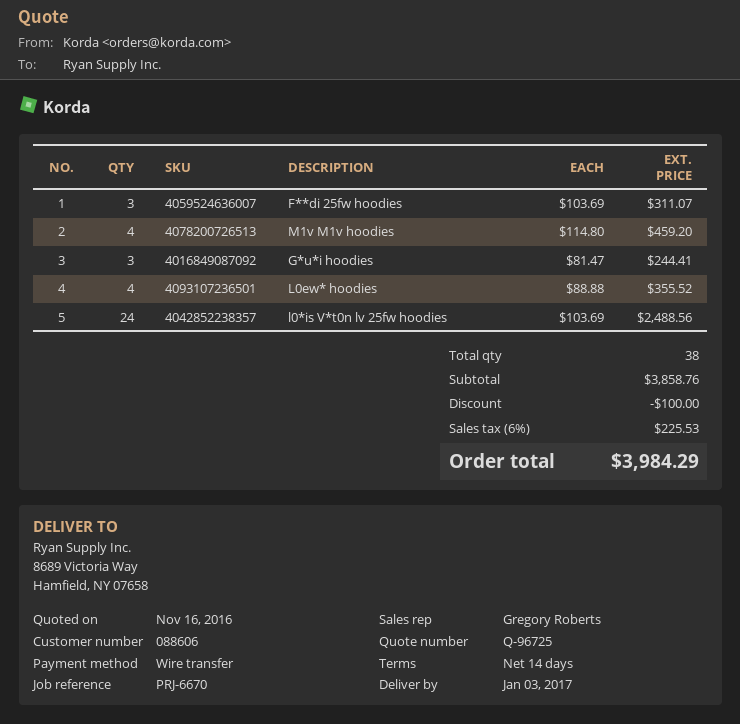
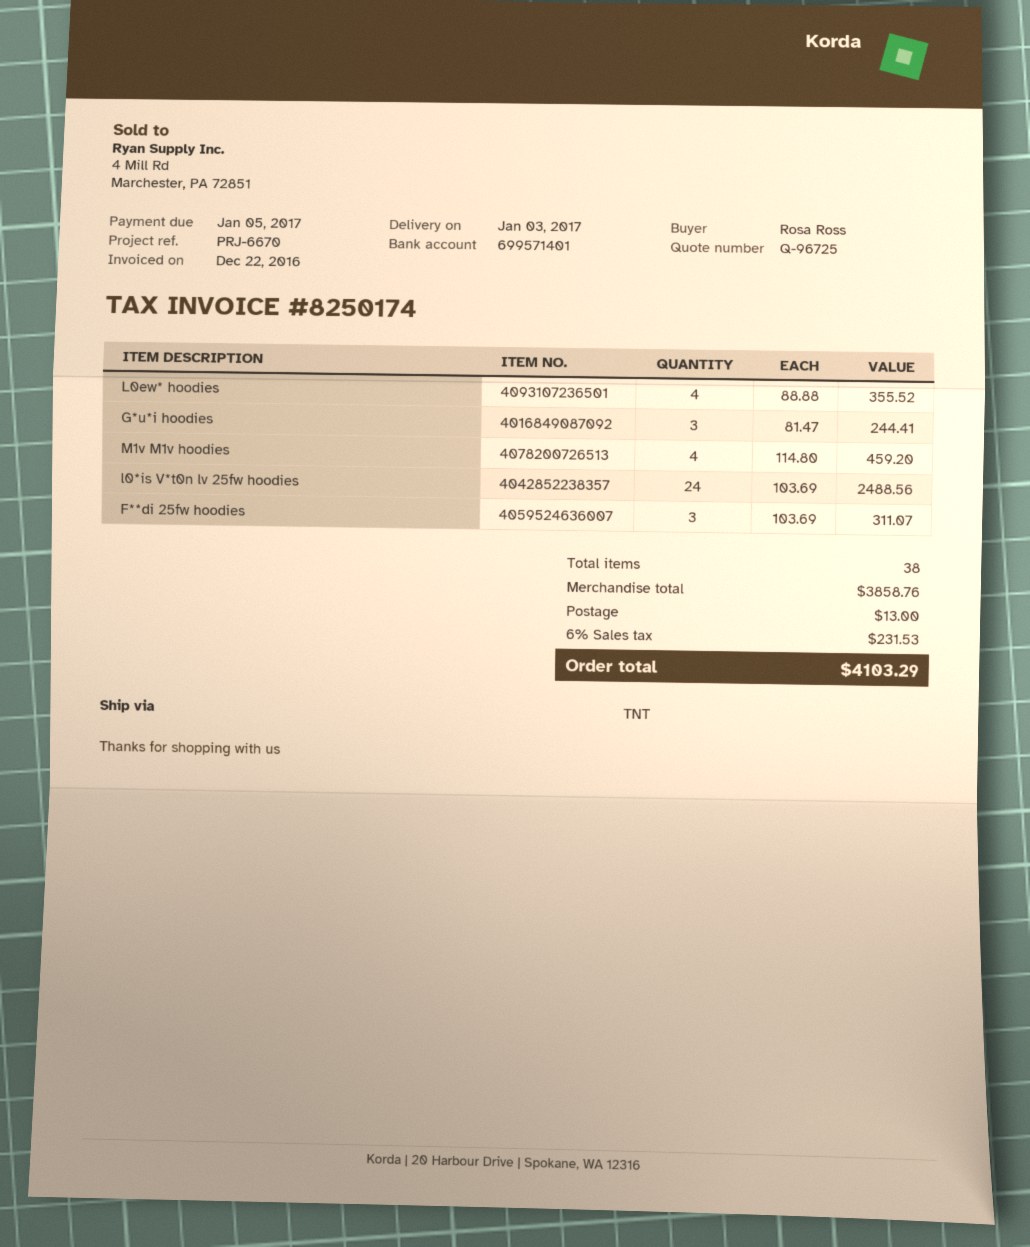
discount: 100.00 -> none
shipping: none -> 13.00
tax: 6% = 225.53 -> 6% = 231.53
total: 3984.29 -> 4103.29

